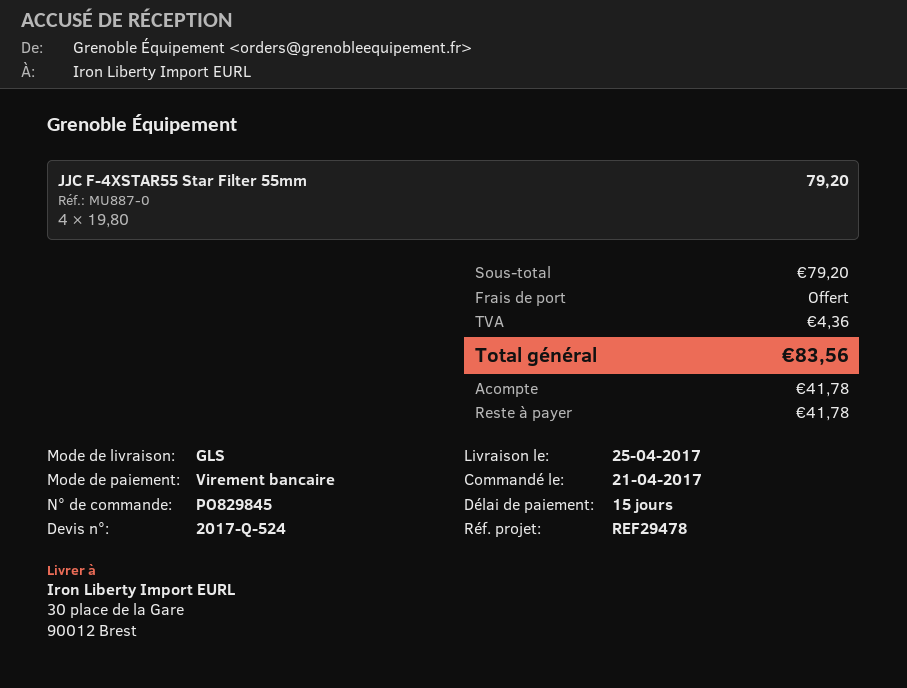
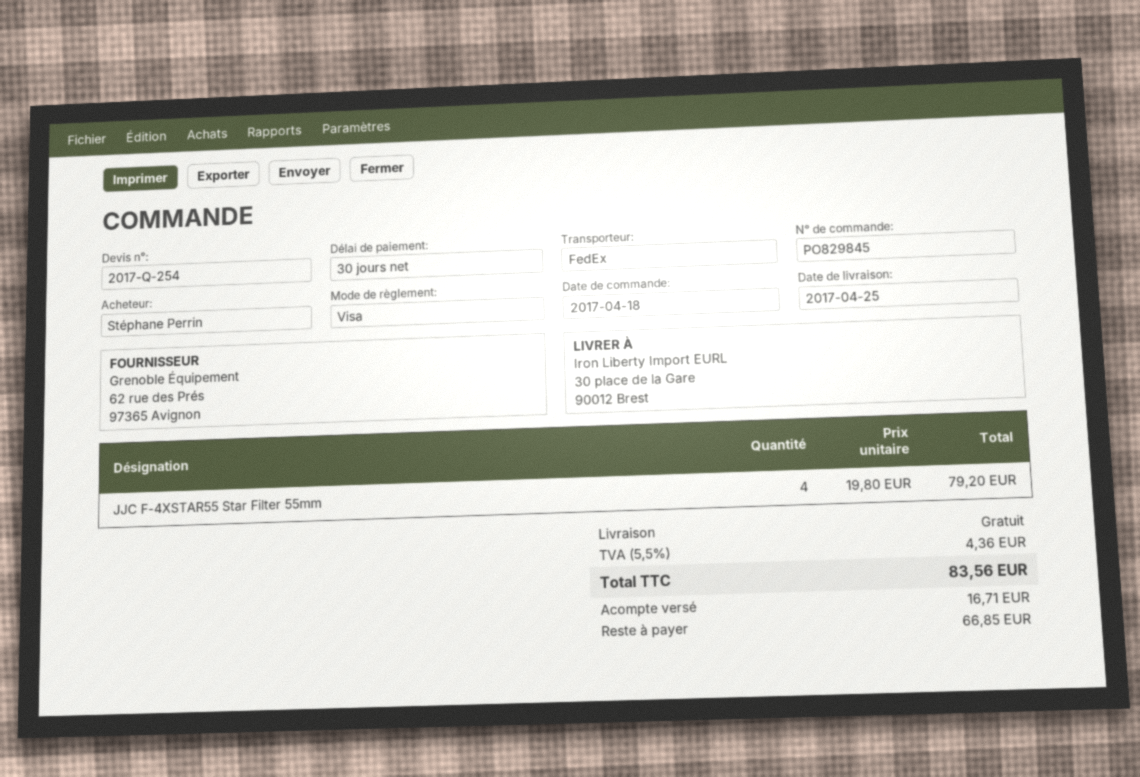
quote number: 2017-Q-524 -> 2017-Q-254
order date: 2017-04-21 -> 2017-04-18
payment terms: 15 days -> 30 days
payment method: bank transfer -> Visa
shipping method: GLS -> FedEx
deposit: 41.78 -> 16.71
balance: 41.78 -> 66.85

